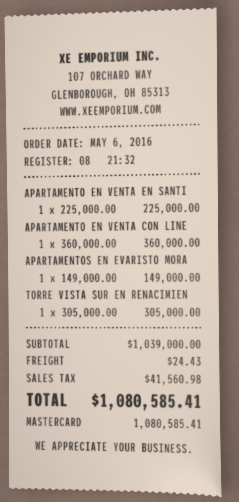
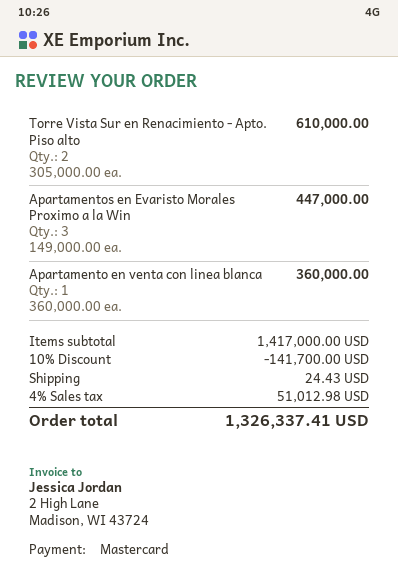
APARTAMENTO EN VENTA EN SANTI: 1 x 225000.00 = 225000.00 -> none
APARTAMENTOS EN EVARISTO MORA: 1 x 149000.00 = 149000.00 -> 3 x 149000.00 = 447000.00
TORRE VISTA SUR EN RENACIMIEN: 1 x 305000.00 = 305000.00 -> 2 x 305000.00 = 610000.00
subtotal: 1039000.00 -> 1417000.00
discount: none -> 10% = 141700.00
tax: 41560.98 -> 51012.98
total: 1080585.41 -> 1326337.41

